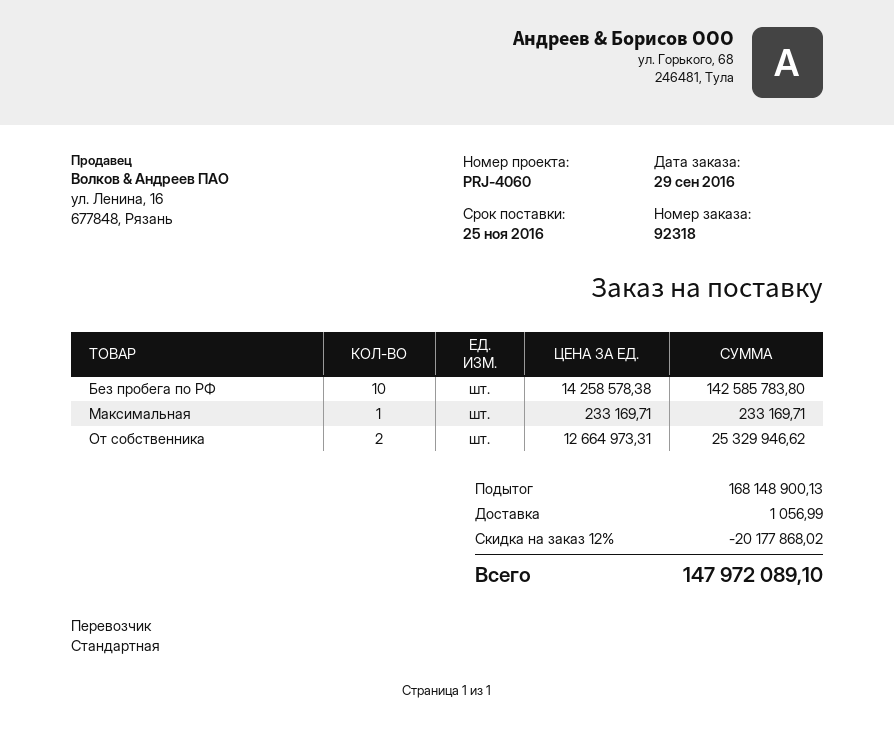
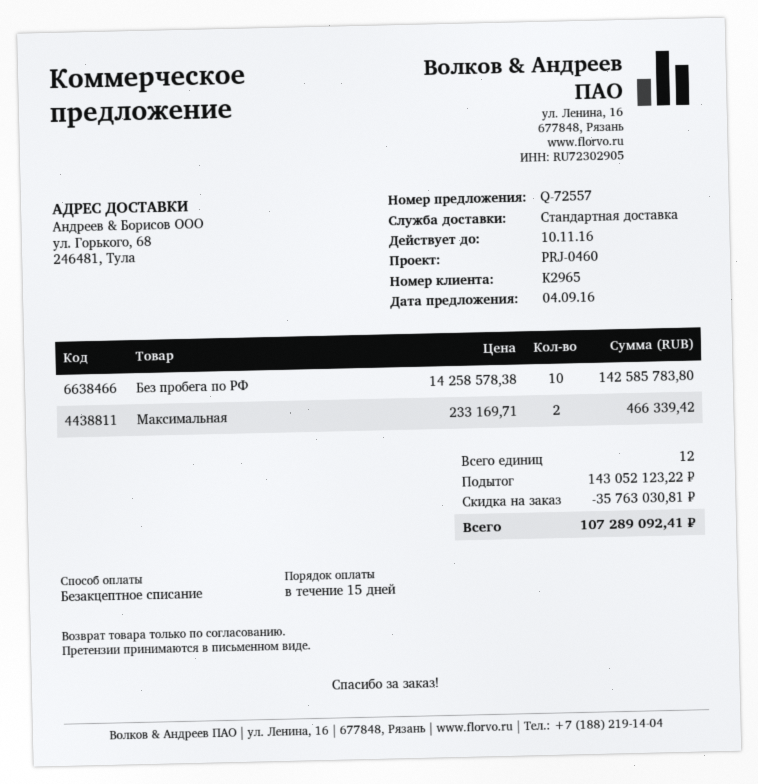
reference: PRJ-4060 -> PRJ-0460
Максимальная: 1 x 233169.71 = 233169.71 -> 2 x 233169.71 = 466339.42
От собственника: 2 x 12664973.31 = 25329946.62 -> none
subtotal: 168148900.13 -> 143052123.22
discount: 20177868.02 -> 35763030.81
shipping: 1056.99 -> none
total: 147972089.10 -> 107289092.41

